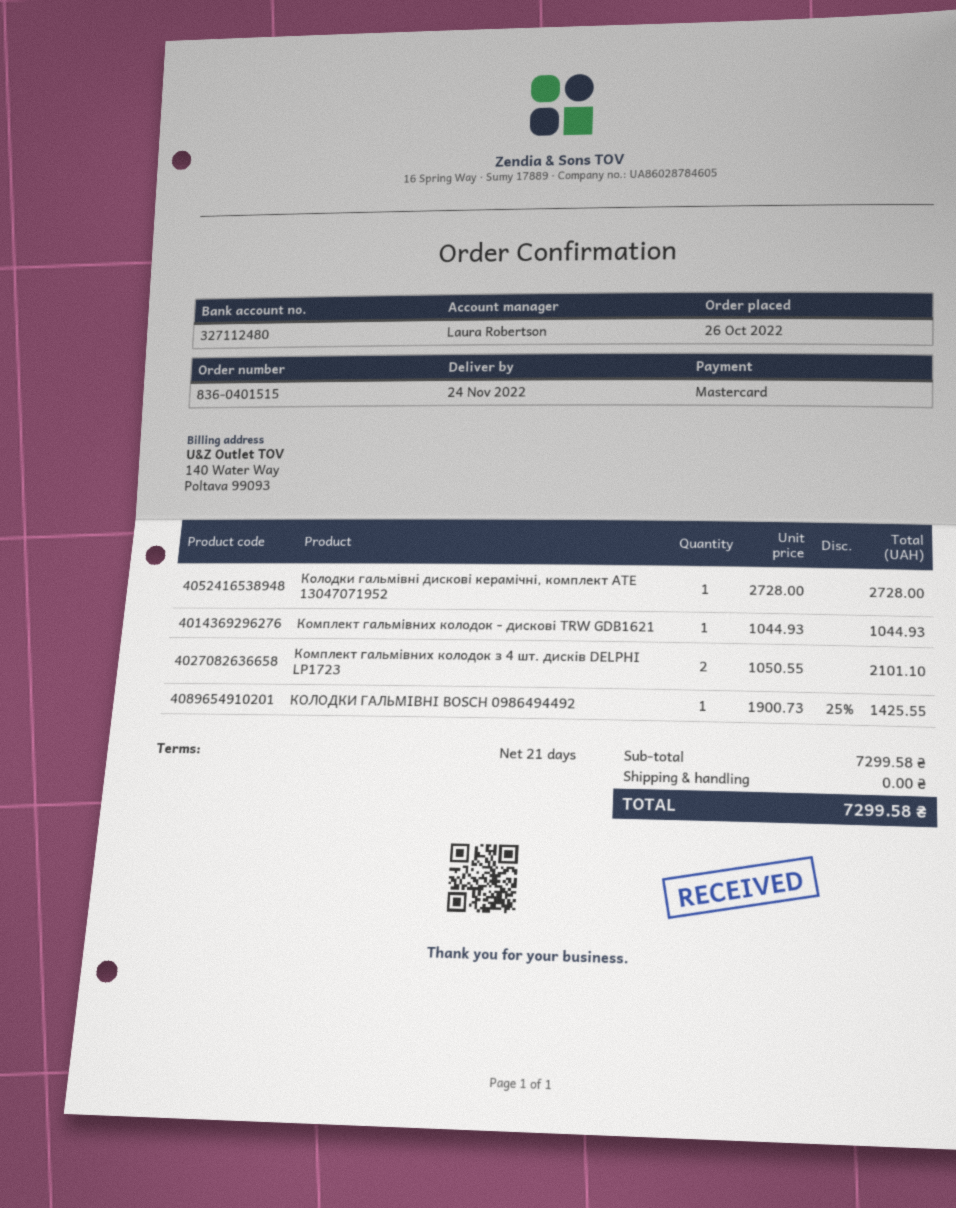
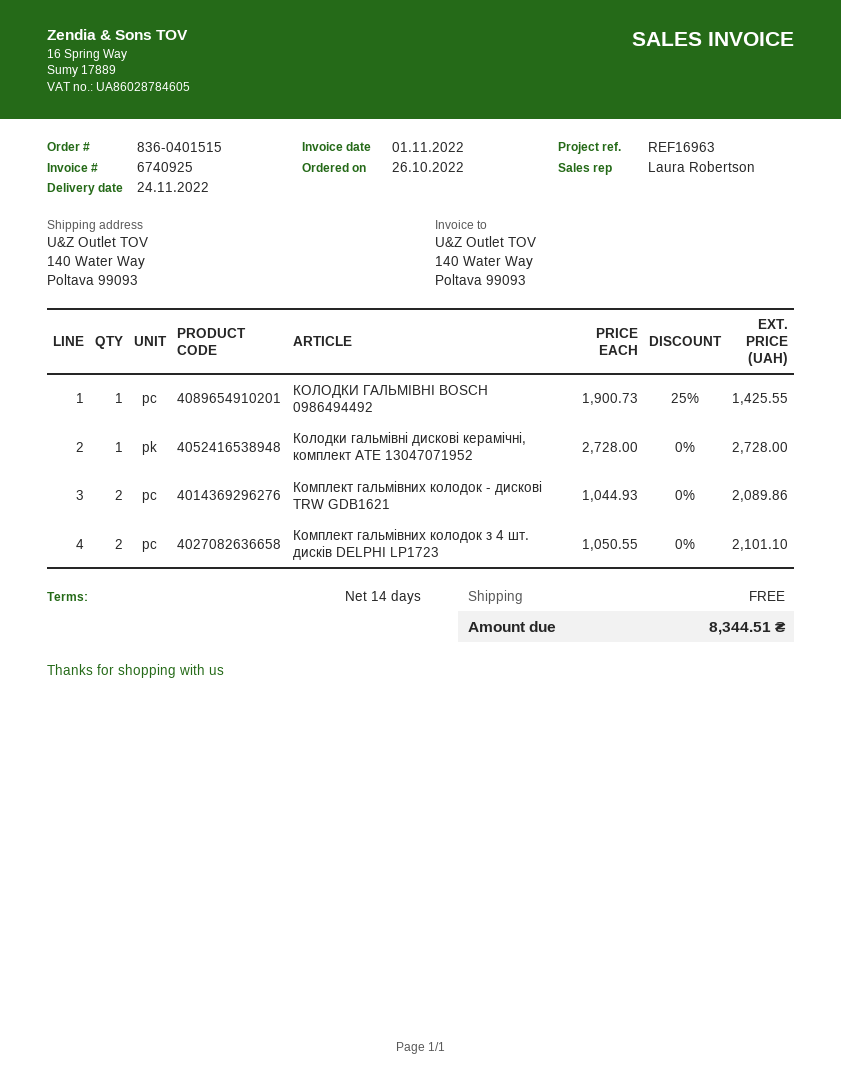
payment terms: 21 days -> 14 days
Комплект гальмівних колодок - дискові TRW GDB1621: 1 x 1044.93 = 1044.93 -> 2 x 1044.93 = 2089.86
total: 7299.58 -> 8344.51

